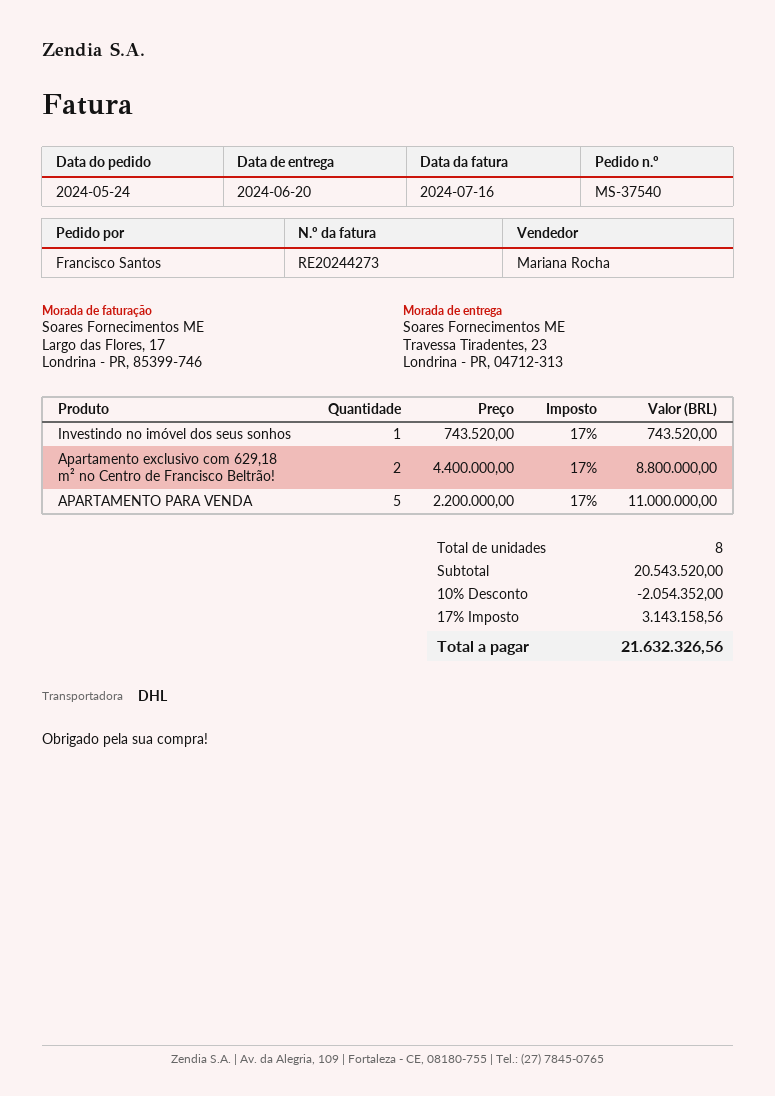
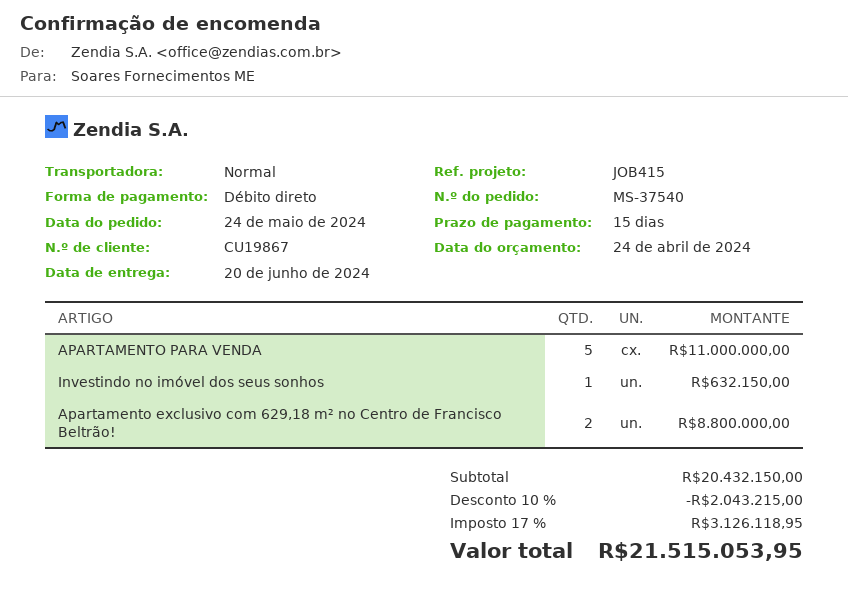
shipping method: DHL -> standard
Investindo no imóvel dos seus sonhos: 1 for 743520.00 -> 1 for 632150.00
subtotal: 20543520.00 -> 20432150.00
discount: 10% = 2054352.00 -> 10% = 2043215.00
tax: 17% = 3143158.56 -> 17% = 3126118.95
total: 21632326.56 -> 21515053.95

